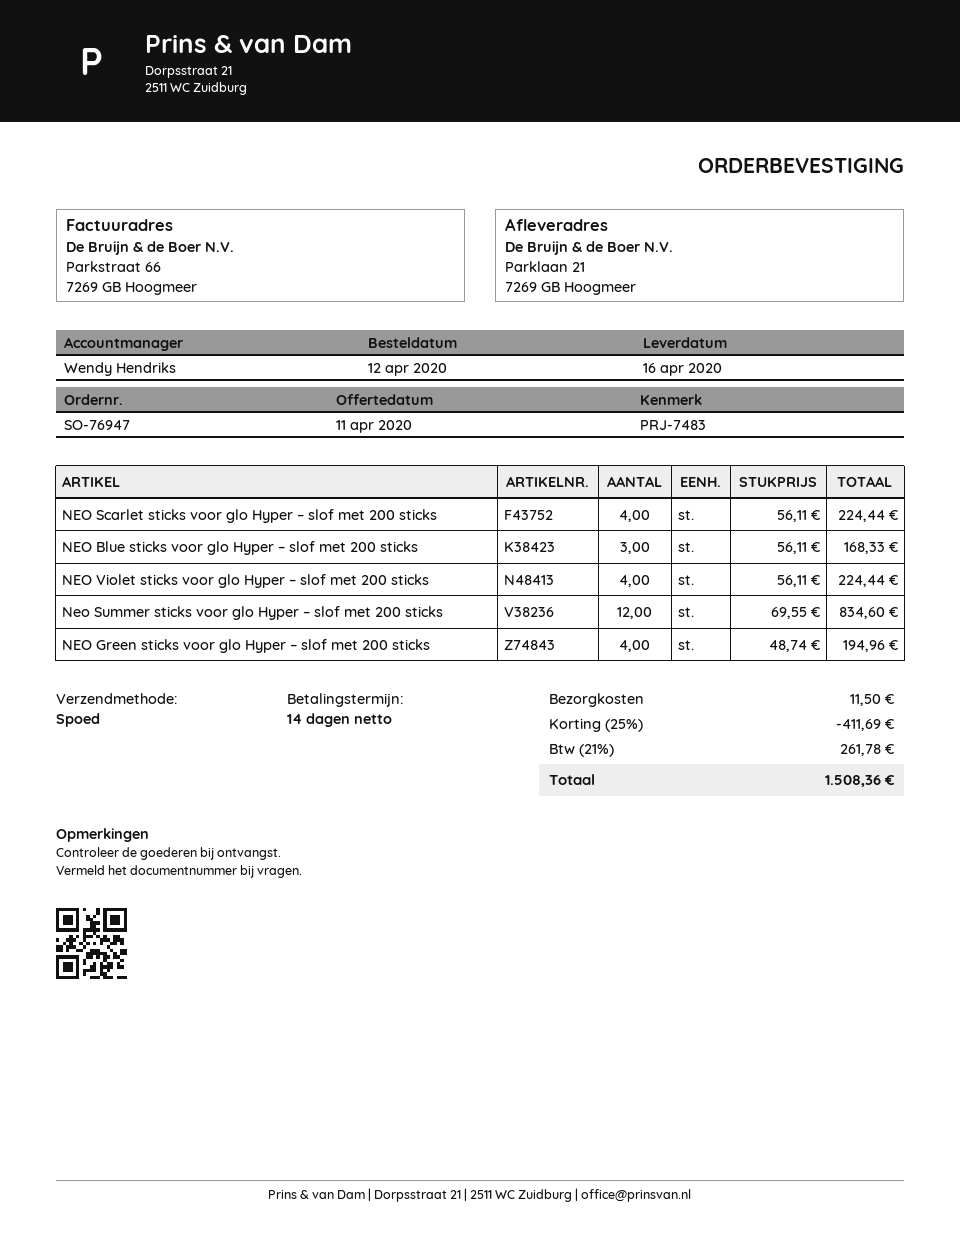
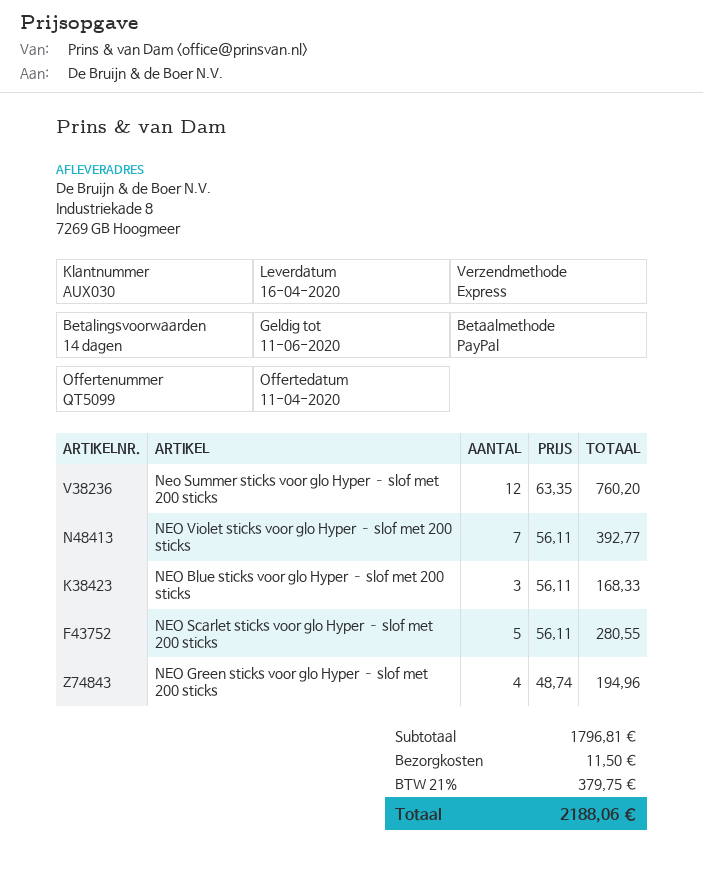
ship to: Parklaan 21, 7269 GB Hoogmeer -> Industriekade 8, 7269 GB Hoogmeer
NEO Scarlet sticks voor glo Hyper – slof met 200 sticks: 4 x 56.11 = 224.44 -> 5 x 56.11 = 280.55
NEO Violet sticks voor glo Hyper – slof met 200 sticks: 4 x 56.11 = 224.44 -> 7 x 56.11 = 392.77
Neo Summer sticks voor glo Hyper – slof met 200 sticks: 12 x 69.55 = 834.60 -> 12 x 63.35 = 760.20
discount: 25% = 411.69 -> none
tax: 21% = 261.78 -> 21% = 379.75
total: 1508.36 -> 2188.06

